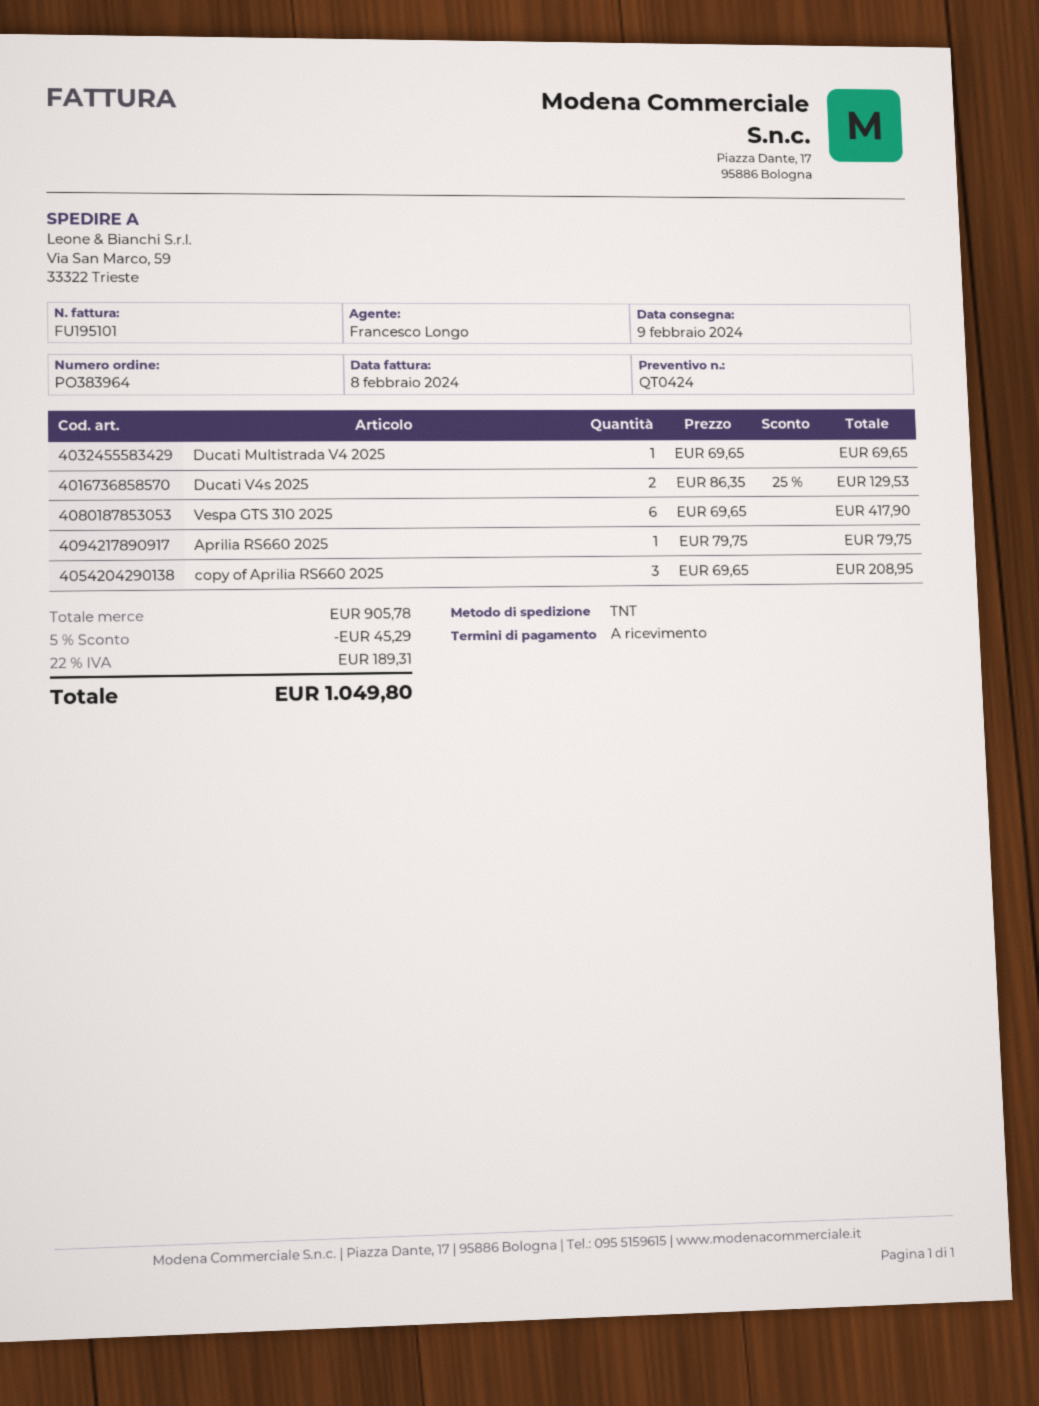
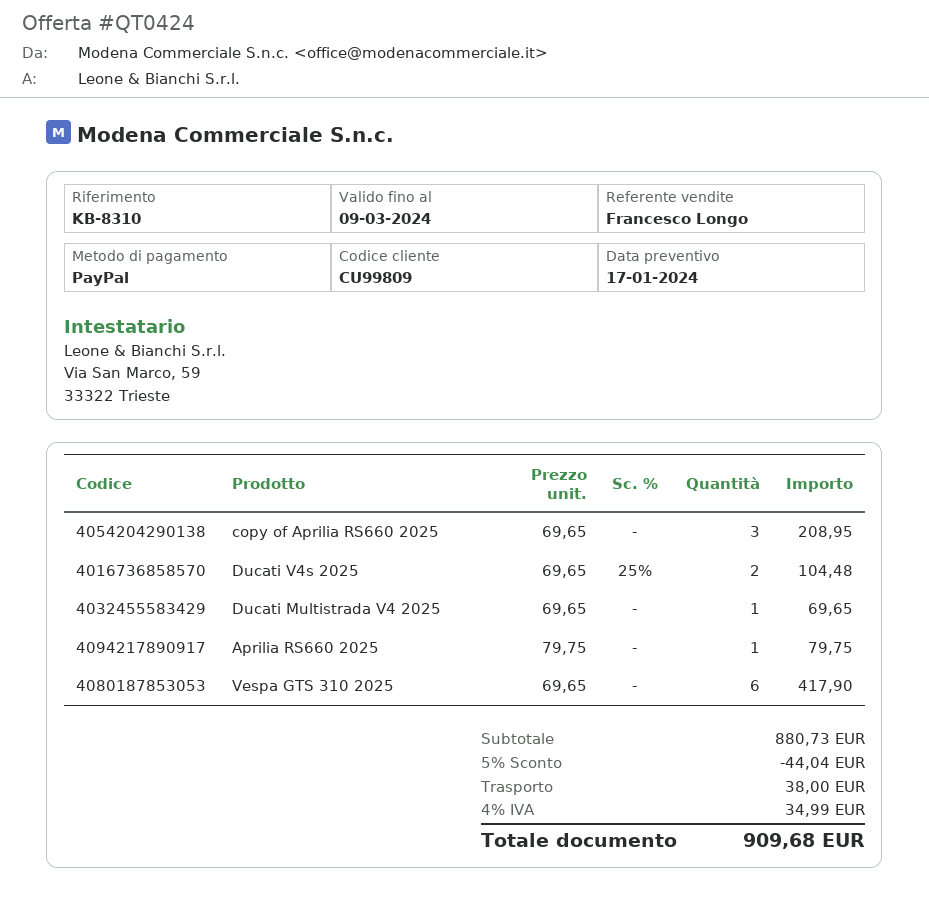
Ducati V4s 2025: 2 x 86.35 - 25% = 129.53 -> 2 x 69.65 - 25% = 104.48
subtotal: 905.78 -> 880.73
discount: 5% = 45.29 -> 5% = 44.04
shipping: none -> 38.00
tax: 22% = 189.31 -> 4% = 34.99
total: 1049.80 -> 909.68

